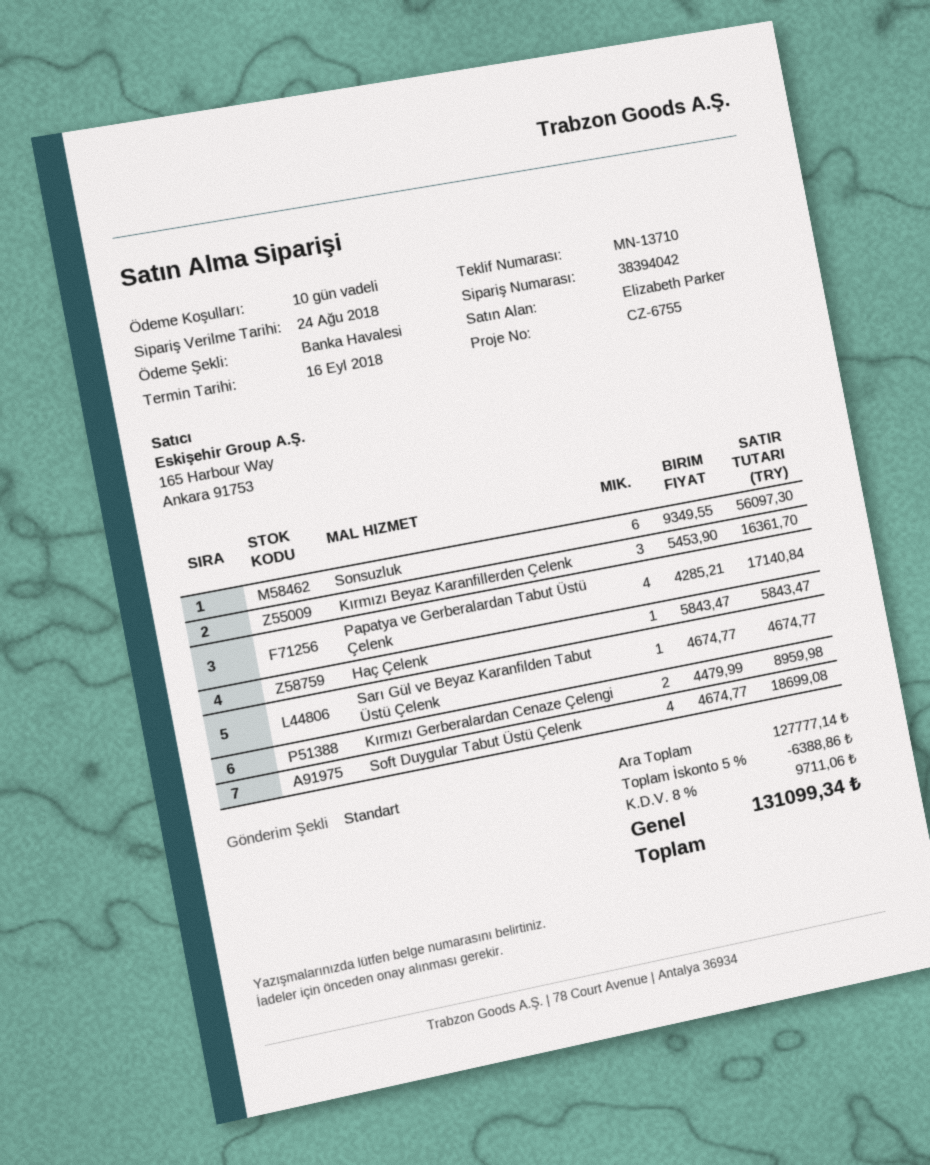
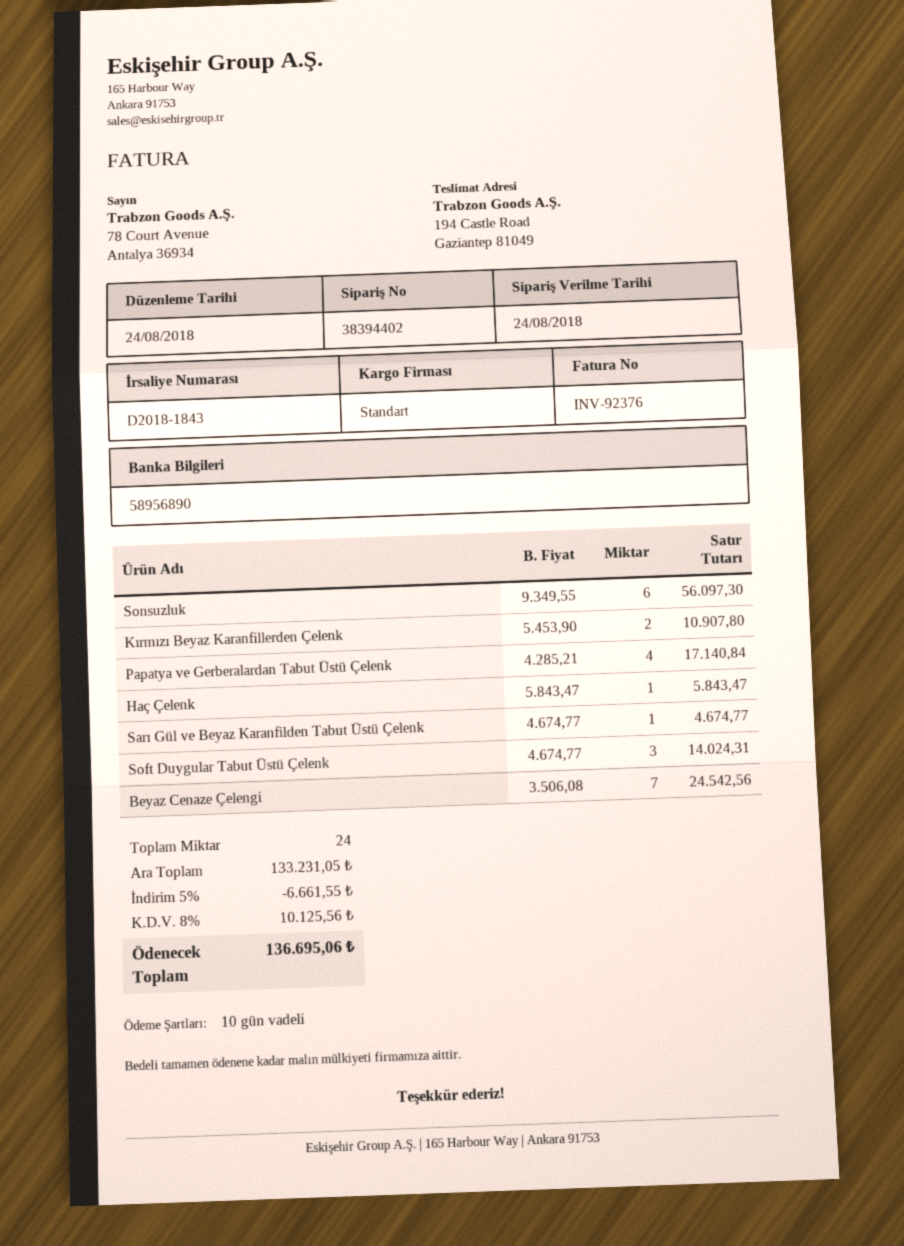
order number: 38394042 -> 38394402
Kırmızı Beyaz Karanfillerden Çelenk: 3 x 5453.90 = 16361.70 -> 2 x 5453.90 = 10907.80
Kırmızı Gerberalardan Cenaze Çelengi: 2 x 4479.99 = 8959.98 -> none
Soft Duygular Tabut Üstü Çelenk: 4 x 4674.77 = 18699.08 -> 3 x 4674.77 = 14024.31
Beyaz Cenaze Çelengi: none -> 7 x 3506.08 = 24542.56
subtotal: 127777.14 -> 133231.05
discount: 5% = 6388.86 -> 5% = 6661.55
tax: 8% = 9711.06 -> 8% = 10125.56
total: 131099.34 -> 136695.06

